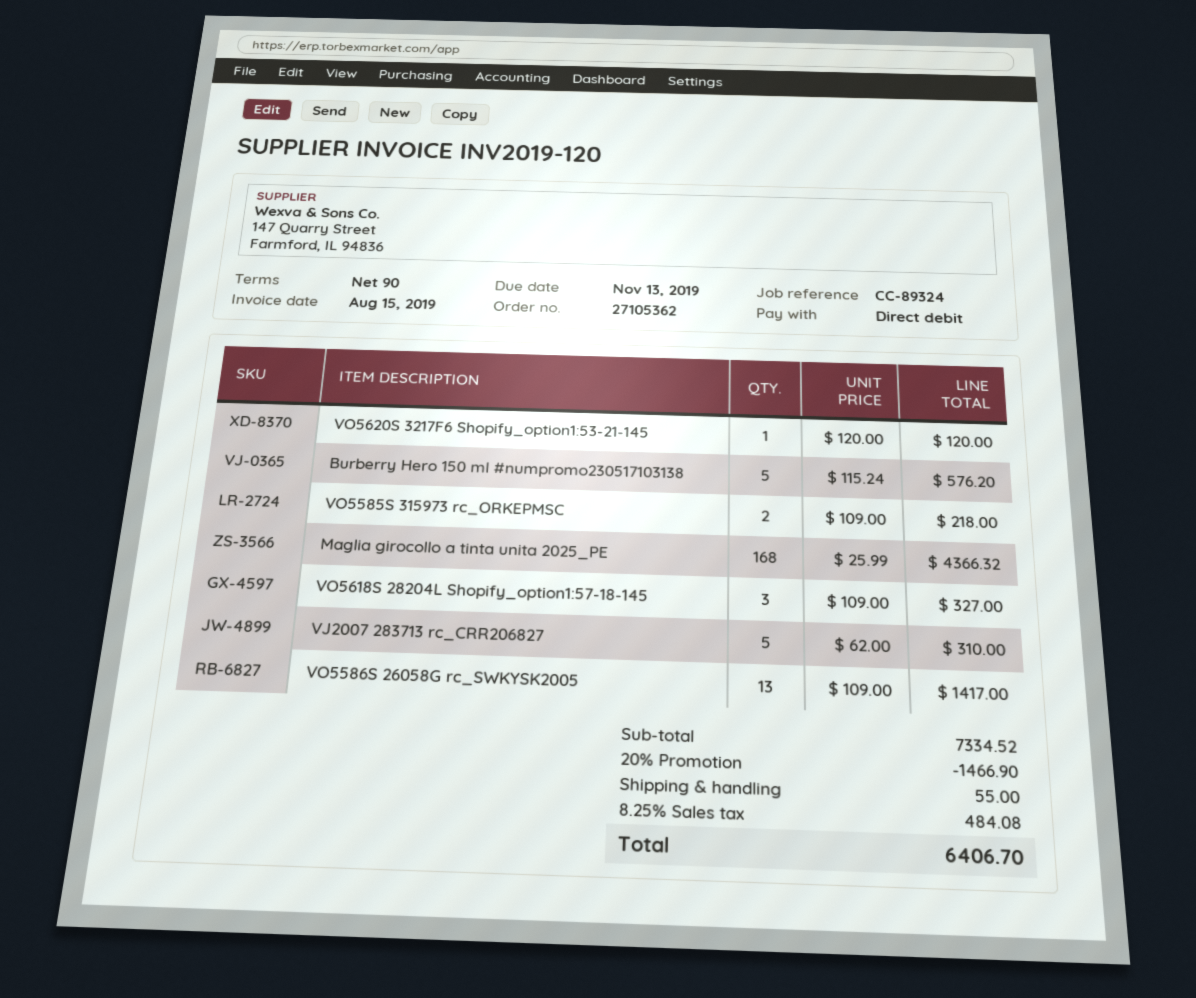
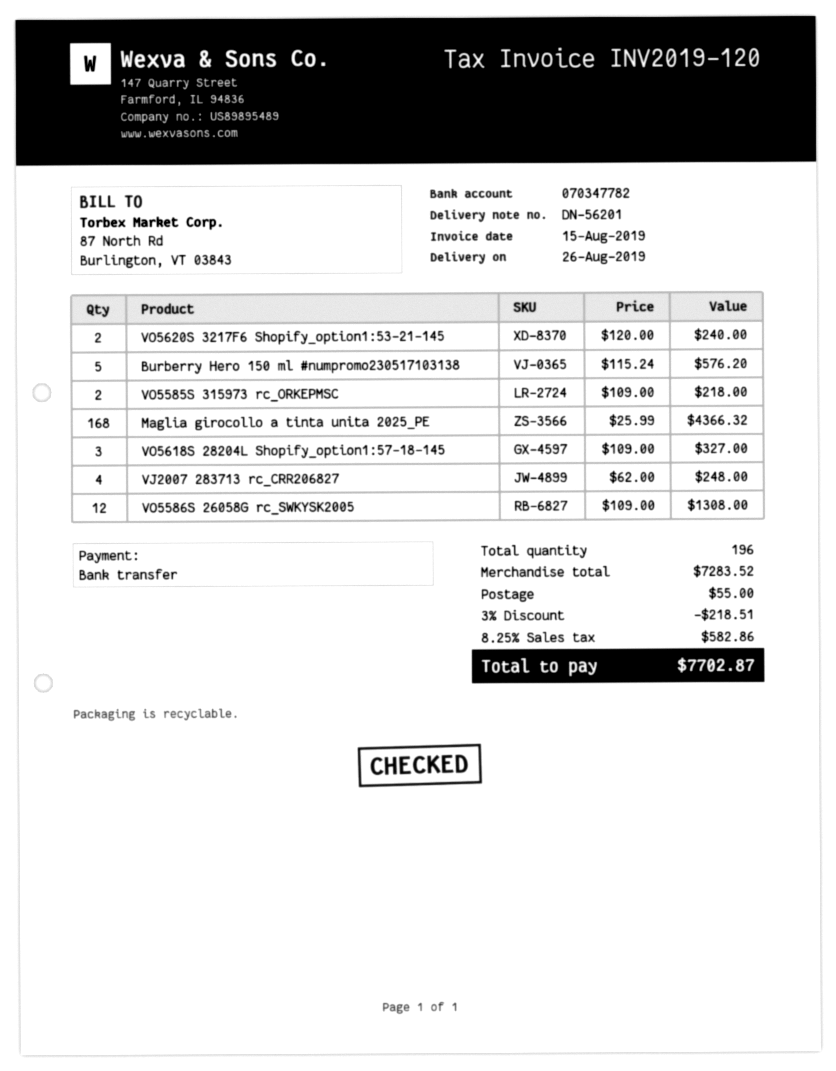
payment method: direct debit -> bank transfer
VO5620S 3217F6 Shopify_option1:53-21-145: 1 x 120.00 = 120.00 -> 2 x 120.00 = 240.00
VJ2007 283713 rc_CRR206827: 5 x 62.00 = 310.00 -> 4 x 62.00 = 248.00
VO5586S 26058G rc_SWKYSK2005: 13 x 109.00 = 1417.00 -> 12 x 109.00 = 1308.00
subtotal: 7334.52 -> 7283.52
discount: 20% = 1466.90 -> 3% = 218.51
tax: 8.25% = 484.08 -> 8.25% = 582.86
total: 6406.70 -> 7702.87

